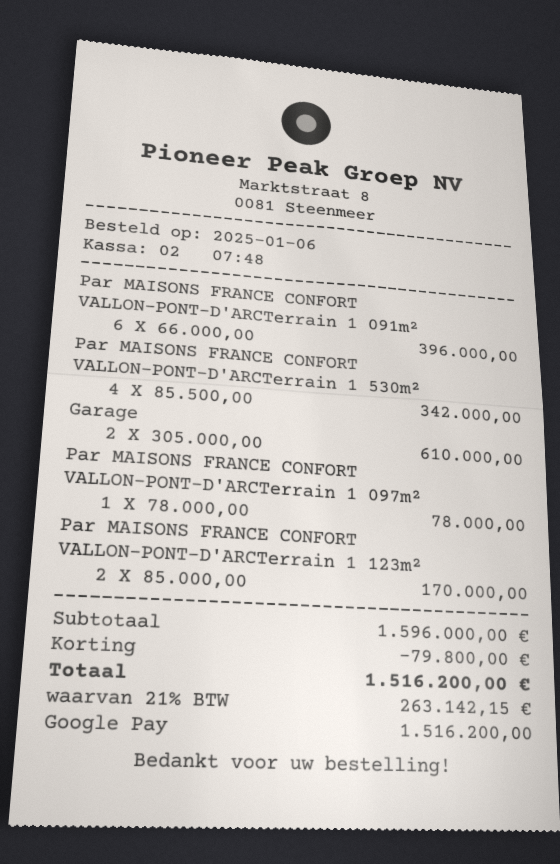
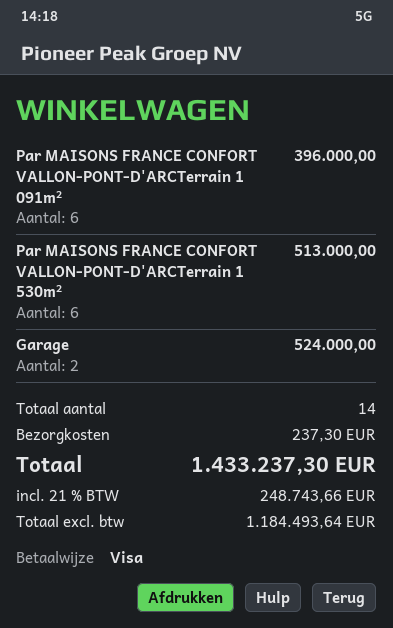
payment method: Google Pay -> Visa
Par MAISONS FRANCE CONFORT VALLON-PONT-D'ARCTerrain 1 530m²: 4 for 342000.00 -> 6 for 513000.00
Garage: 2 for 610000.00 -> 2 for 524000.00
Par MAISONS FRANCE CONFORT VALLON-PONT-D'ARCTerrain 1 097m²: 1 for 78000.00 -> none
Par MAISONS FRANCE CONFORT VALLON-PONT-D'ARCTerrain 1 123m²: 2 for 170000.00 -> none
discount: 79800.00 -> none
shipping: none -> 237.30
tax: 21% = 263142.15 -> 21% = 248743.66
total: 1516200.00 -> 1433237.30

